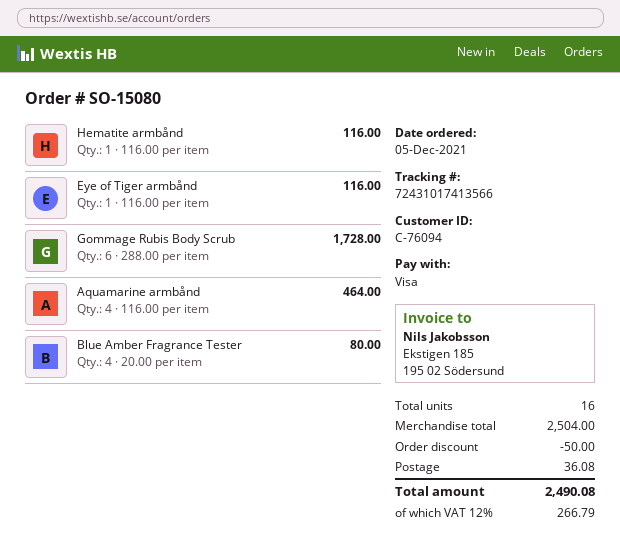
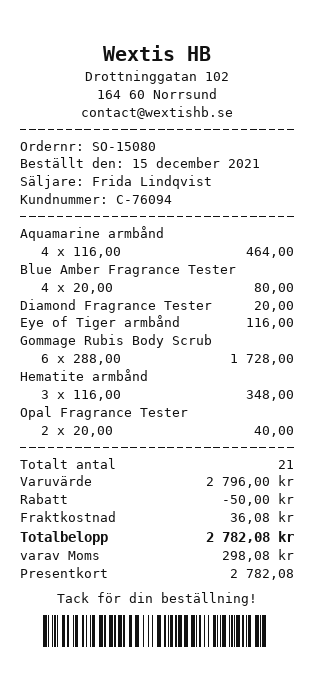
order date: 2021-12-05 -> 2021-12-15
payment method: Visa -> gift card
Hematite armbånd: 1 x 116.00 = 116.00 -> 3 x 116.00 = 348.00
Diamond Fragrance Tester: none -> 1 x 20.00 = 20.00
Opal Fragrance Tester: none -> 2 x 20.00 = 40.00
total quantity: 16 -> 21
subtotal: 2504.00 -> 2796.00
tax: 266.79 -> 298.08
total: 2490.08 -> 2782.08

